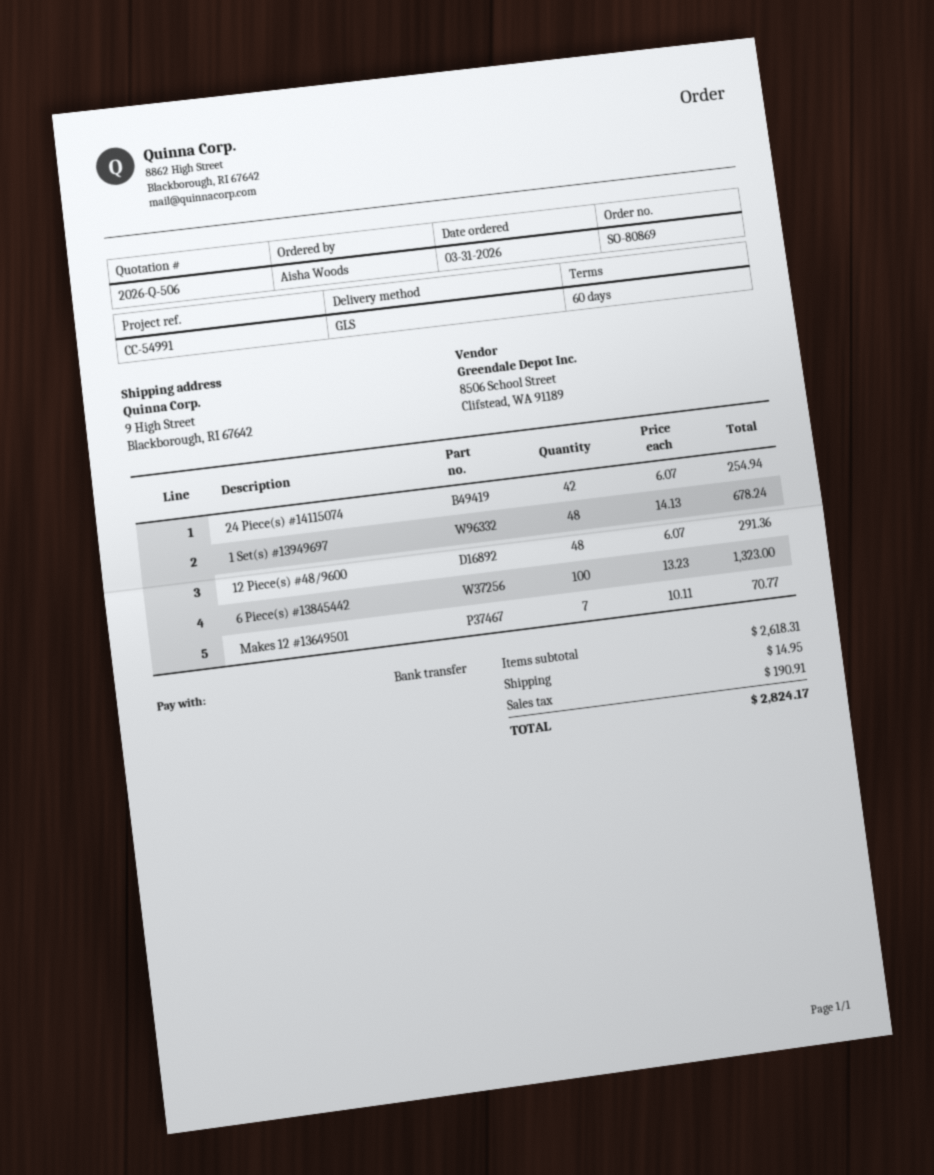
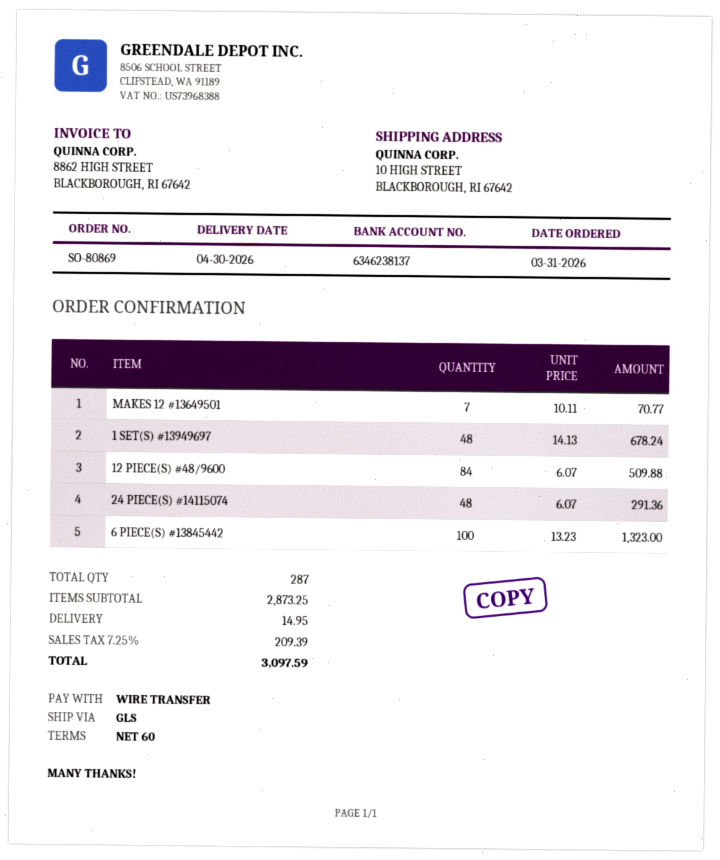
ship to: 9 High Street, Blackborough, RI 67642 -> 10 HIGH STREET, BLACKBOROUGH, RI 67642
24 Piece(s) #14115074: 42 x 6.07 = 254.94 -> 48 x 6.07 = 291.36
12 Piece(s) #48/9600: 48 x 6.07 = 291.36 -> 84 x 6.07 = 509.88
subtotal: 2618.31 -> 2873.25
tax: 190.91 -> 209.39
total: 2824.17 -> 3097.59

